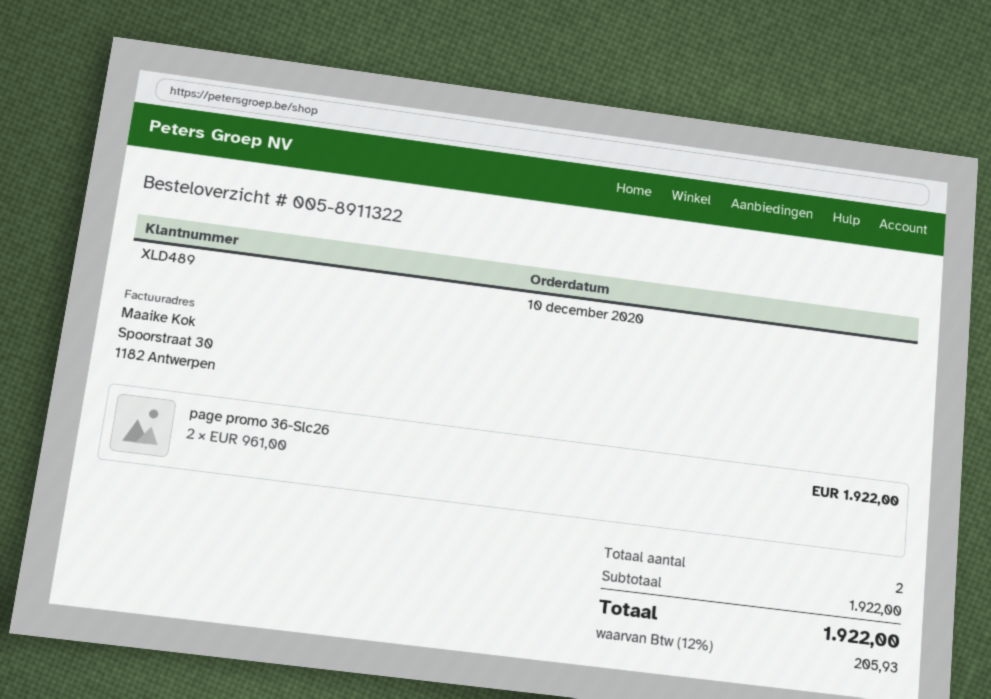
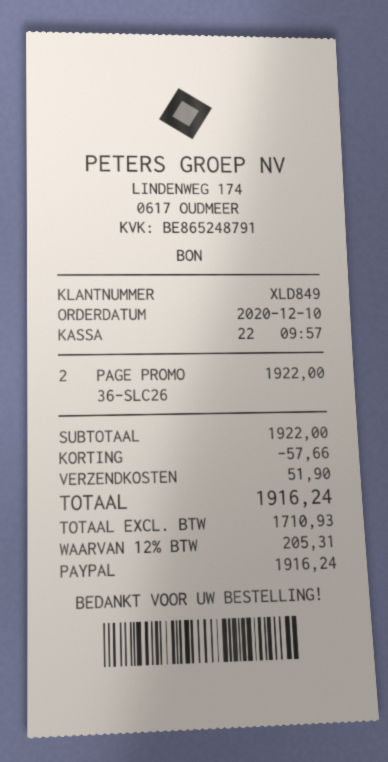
customer number: XLD489 -> XLD849
discount: none -> 57.66
shipping: none -> 51.90
tax: 12% = 205.93 -> 12% = 205.31
total: 1922.00 -> 1916.24

